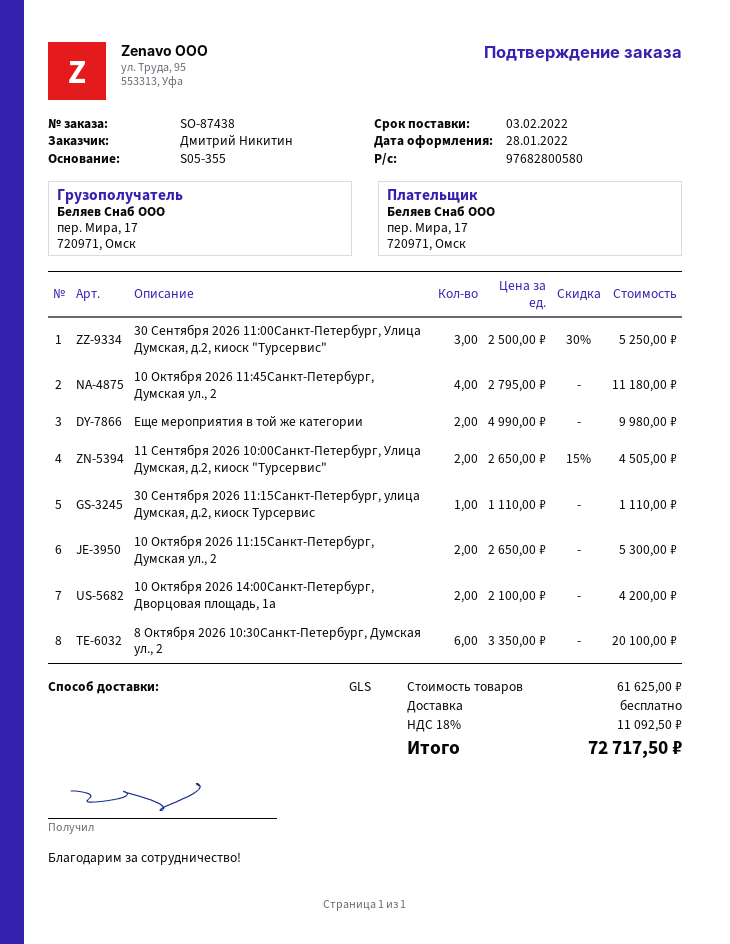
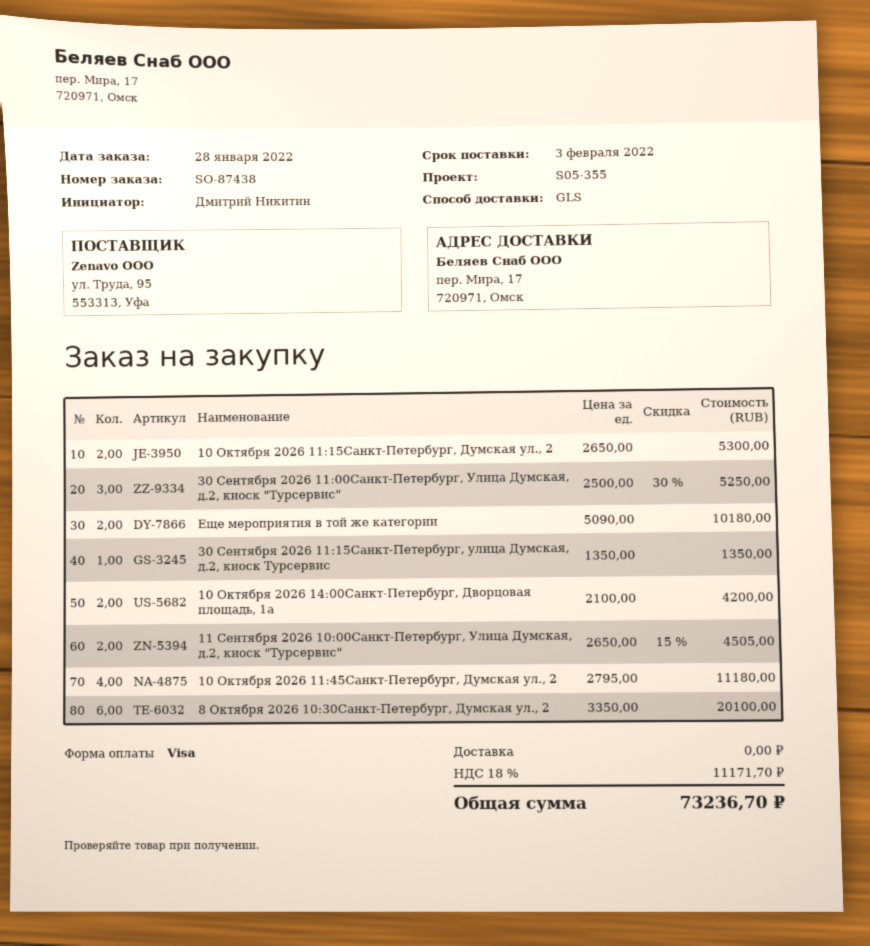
Еще мероприятия в той же категории: 2 x 4990.00 = 9980.00 -> 2 x 5090.00 = 10180.00
30 Сентября 2026 11:15Санкт-Петербург, улица Думская, д.2, киоск Турсервис: 1 x 1110.00 = 1110.00 -> 1 x 1350.00 = 1350.00
tax: 18% = 11092.50 -> 18% = 11171.70
total: 72717.50 -> 73236.70

